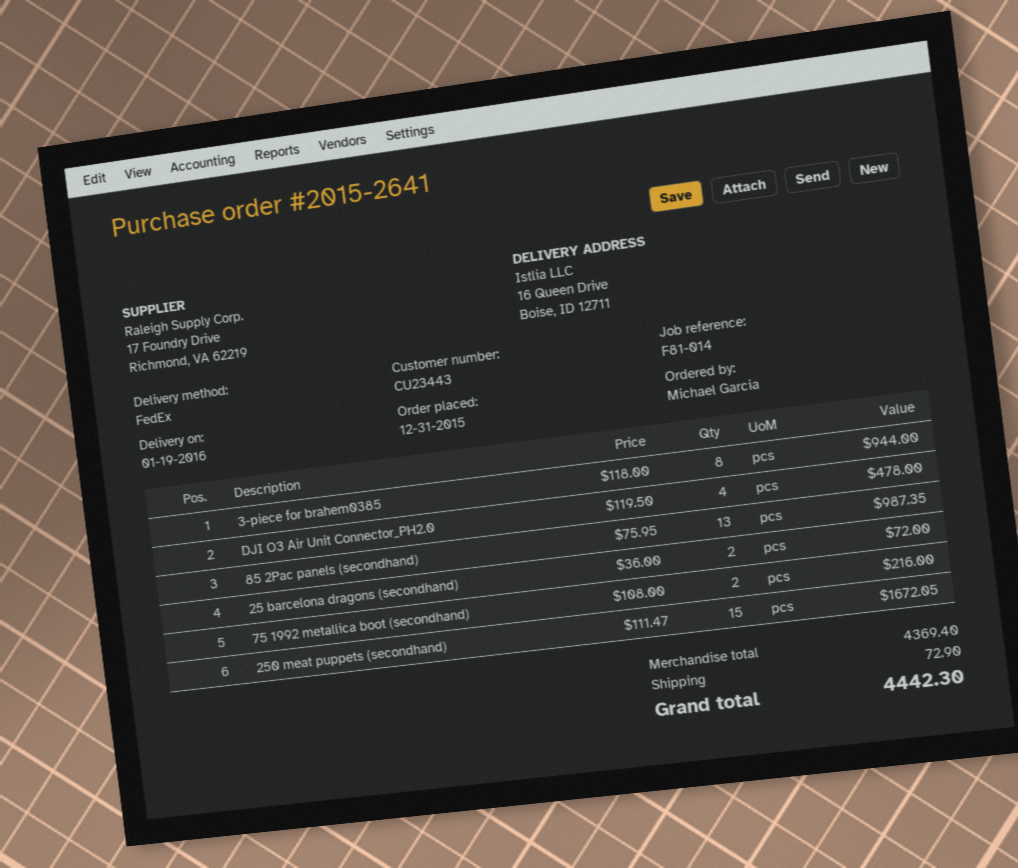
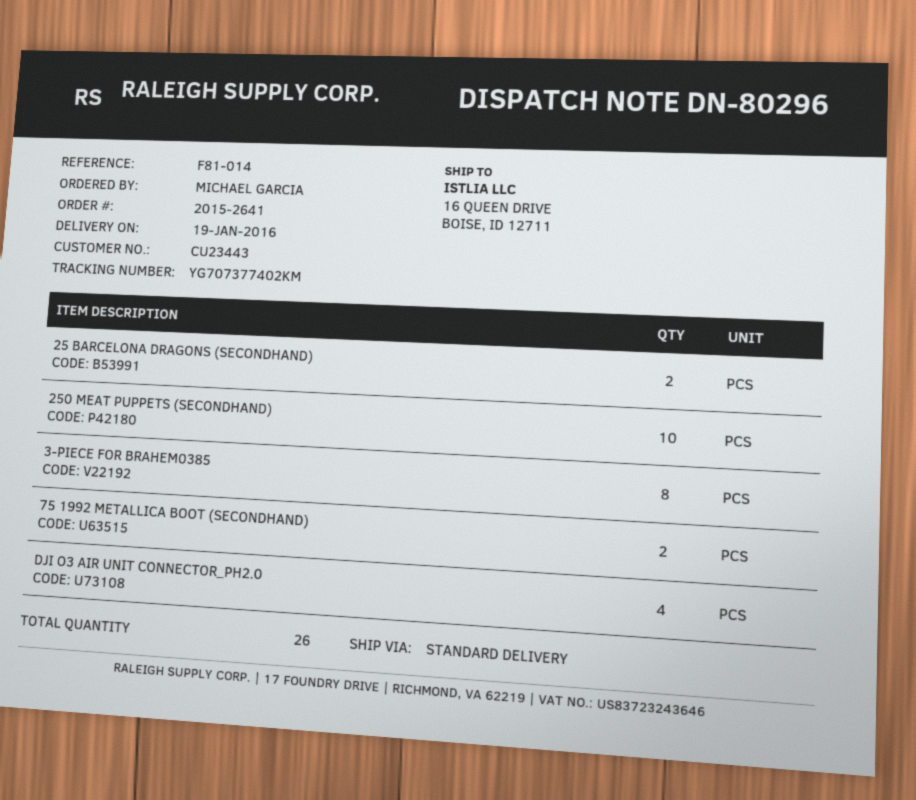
shipping method: FedEx -> standard
85 2Pac panels (secondhand): 13 -> none
250 meat puppets (secondhand): 15 -> 10

